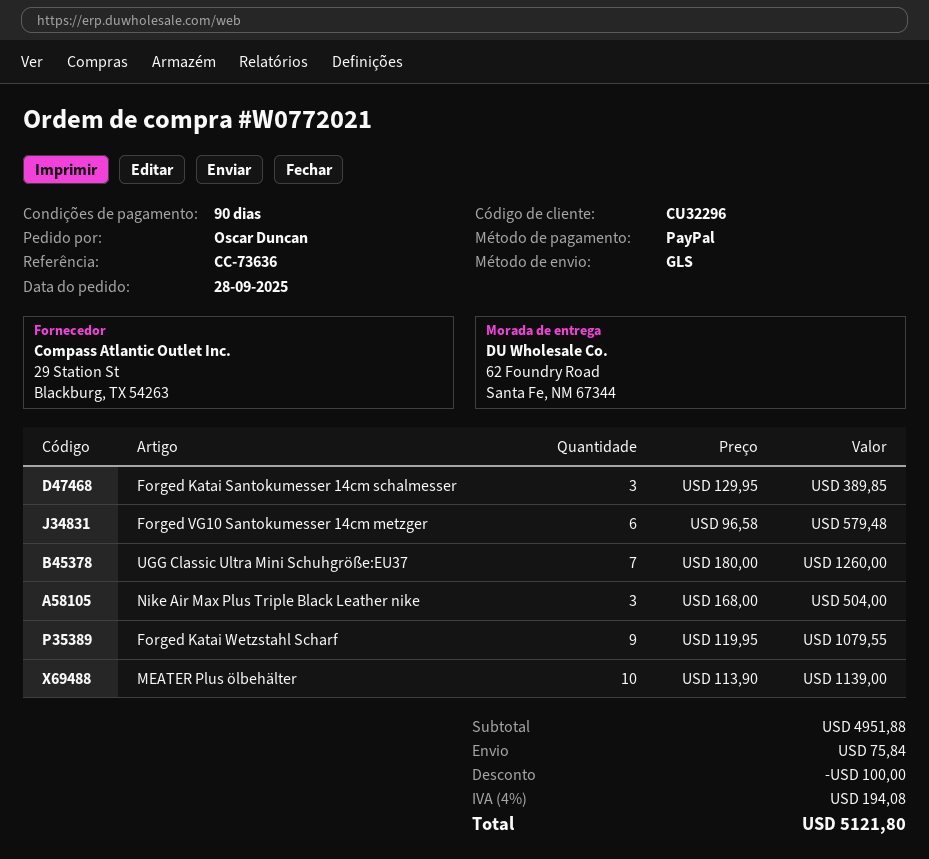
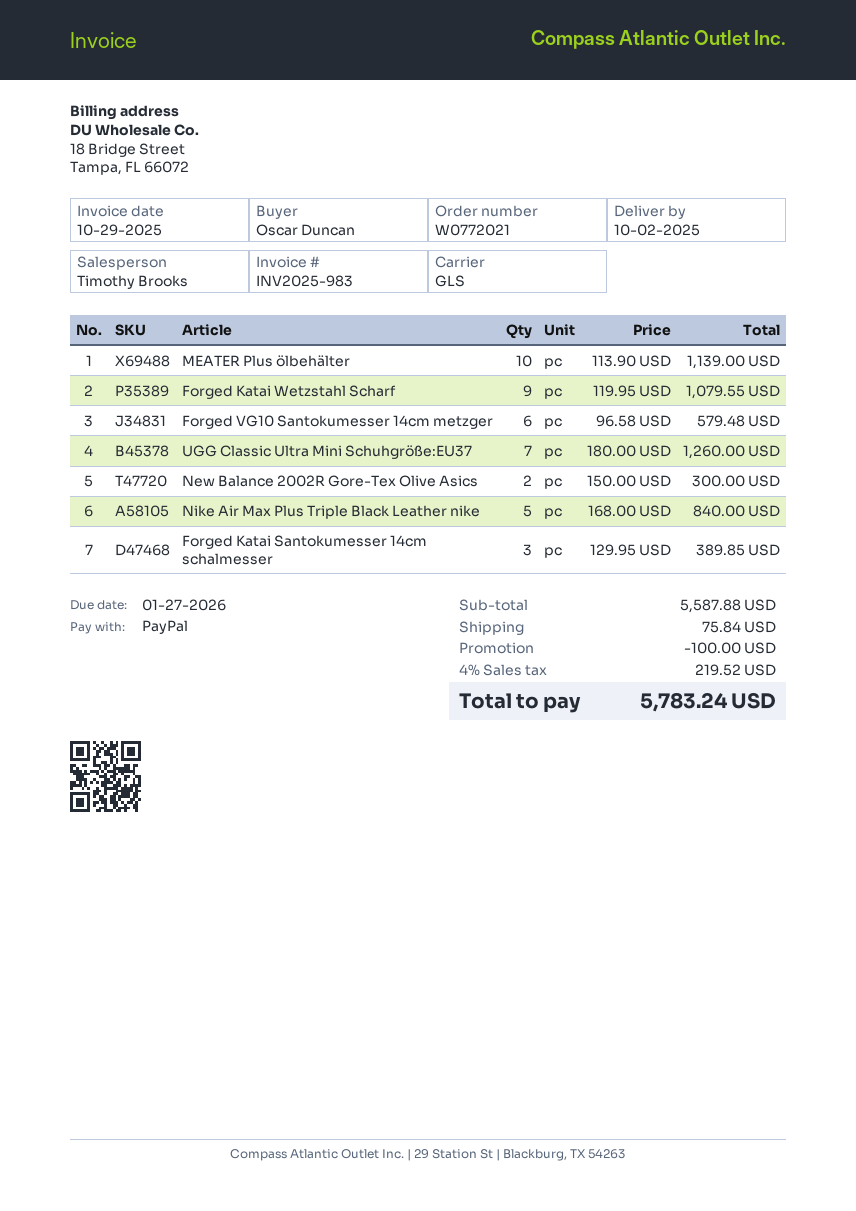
Nike Air Max Plus Triple Black Leather nike: 3 x 168.00 = 504.00 -> 5 x 168.00 = 840.00
New Balance 2002R Gore-Tex Olive Asics: none -> 2 x 150.00 = 300.00
subtotal: 4951.88 -> 5587.88
tax: 4% = 194.08 -> 4% = 219.52
total: 5121.80 -> 5783.24

